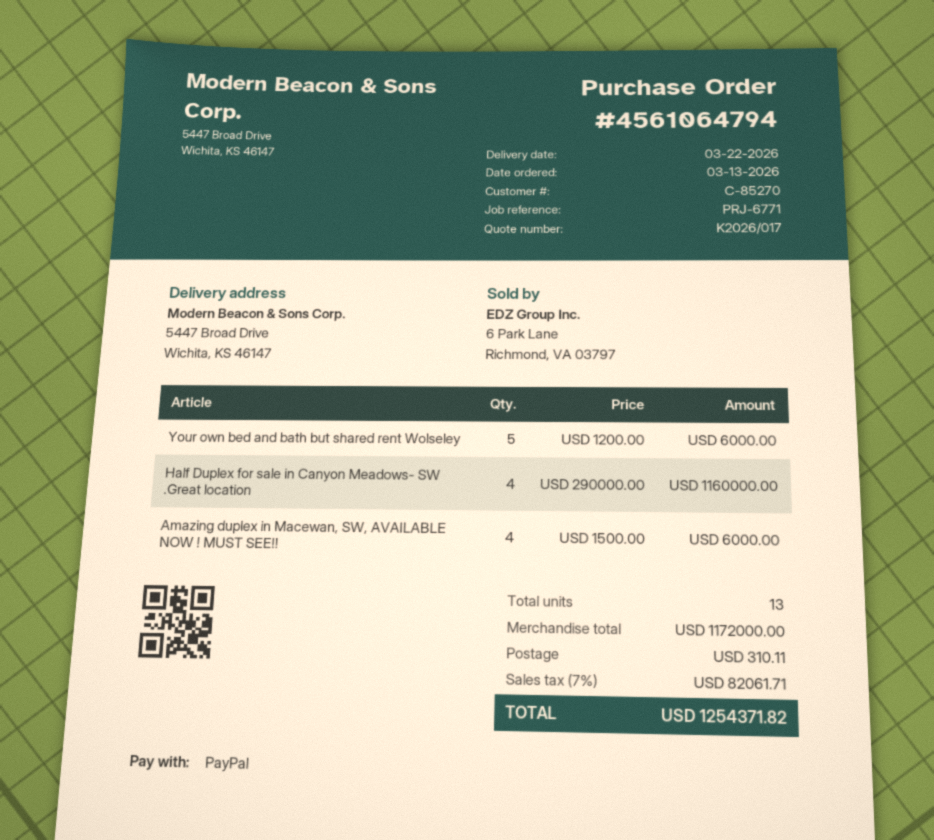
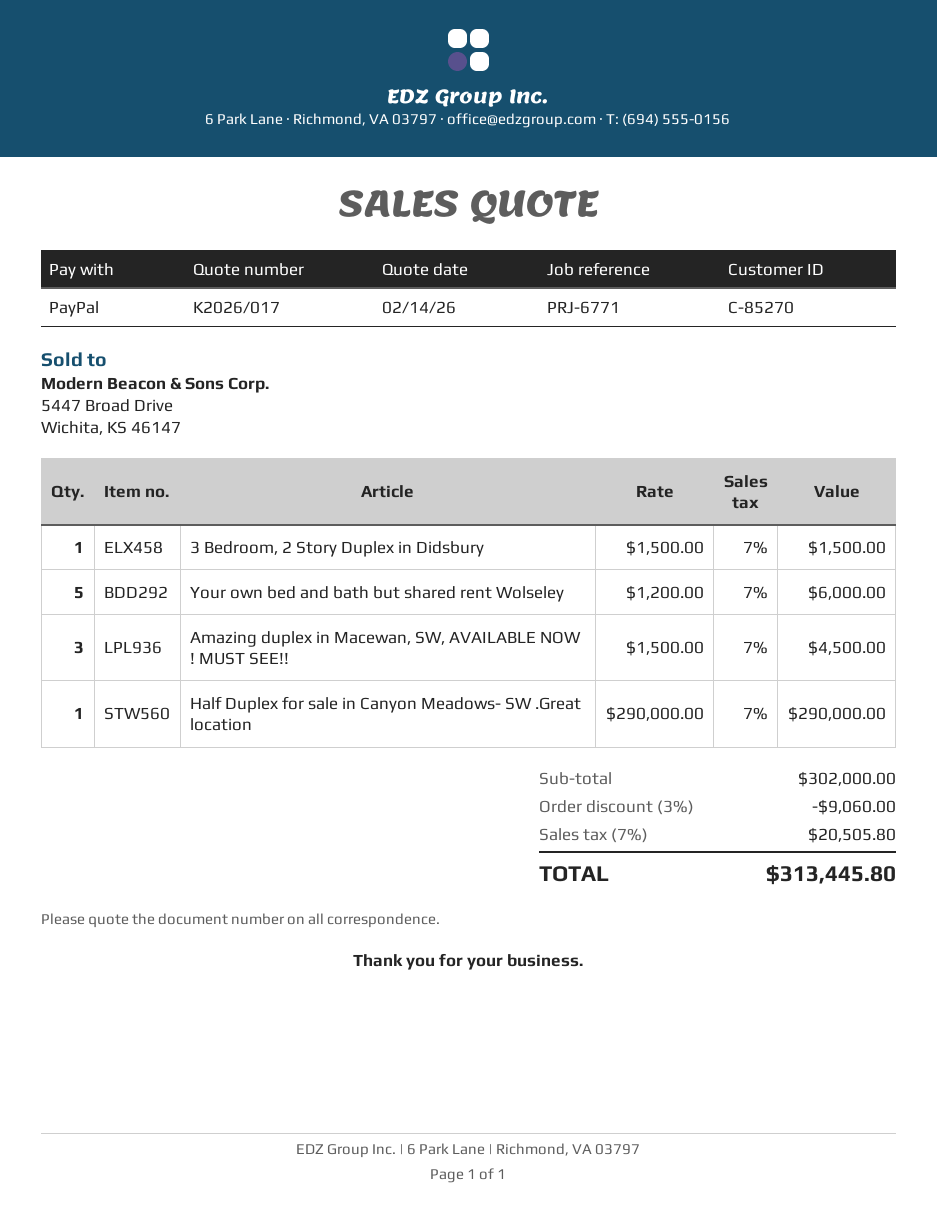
Half Duplex for sale in Canyon Meadows- SW .Great location: 4 x 290000.00 = 1160000.00 -> 1 x 290000.00 = 290000.00
Amazing duplex in Macewan, SW, AVAILABLE NOW ! MUST SEE!!: 4 x 1500.00 = 6000.00 -> 3 x 1500.00 = 4500.00
3 Bedroom, 2 Story Duplex in Didsbury: none -> 1 x 1500.00 = 1500.00
subtotal: 1172000.00 -> 302000.00
discount: none -> 3% = 9060.00
shipping: 310.11 -> none
tax: 7% = 82061.71 -> 7% = 20505.80
total: 1254371.82 -> 313445.80

